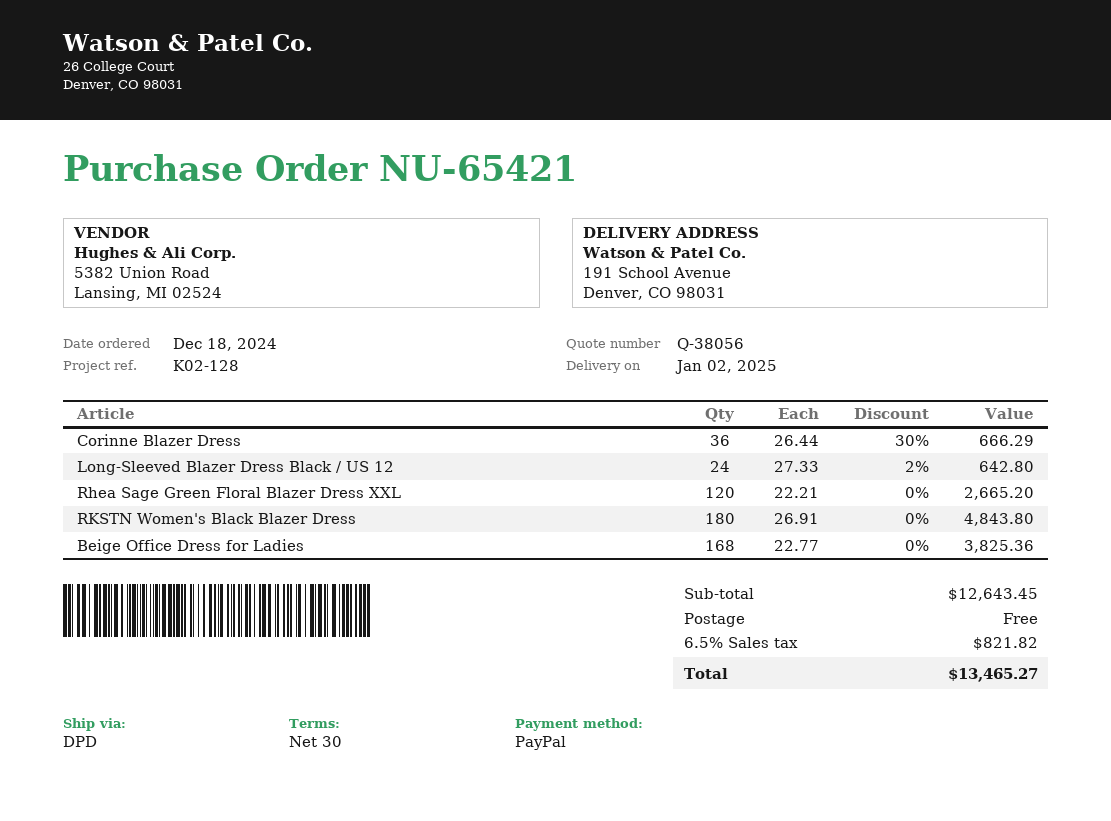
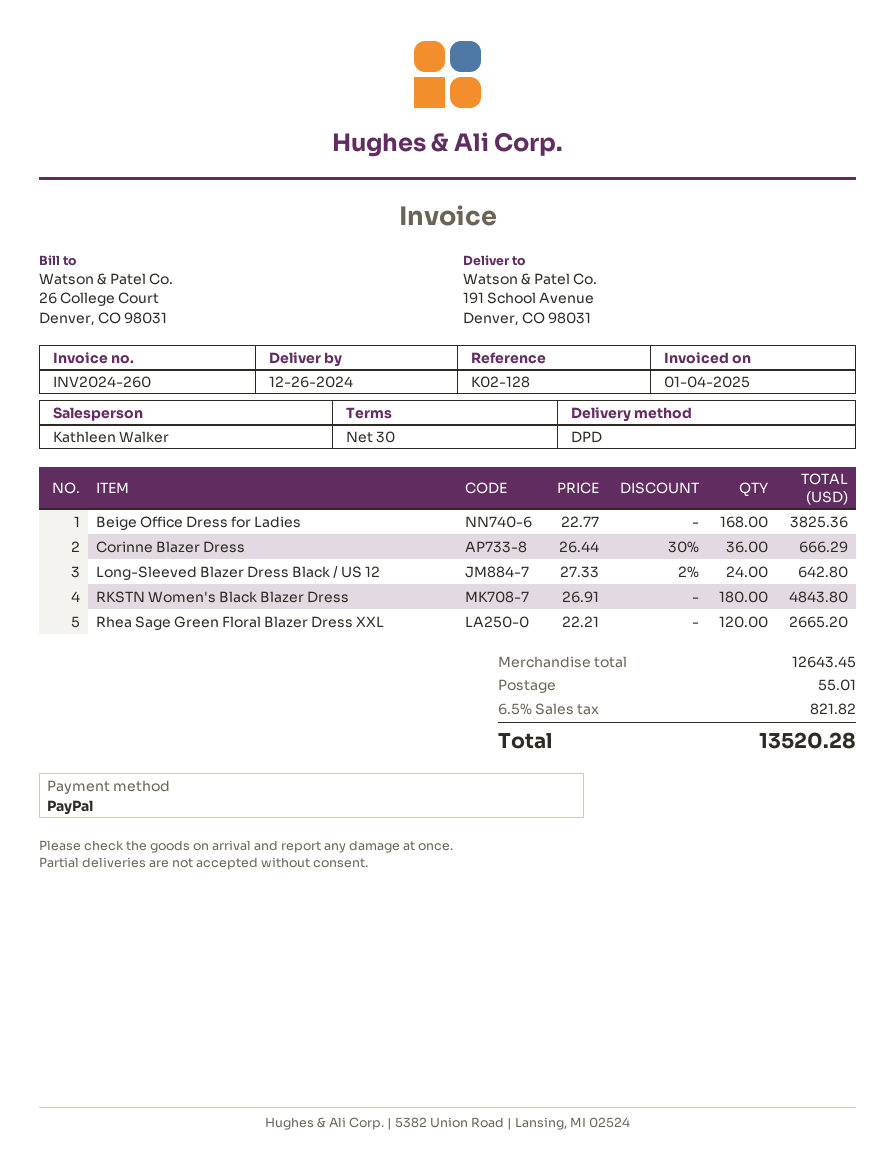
delivery date: 2025-01-02 -> 2024-12-26
shipping: 0.00 -> 55.01
total: 13465.27 -> 13520.28

